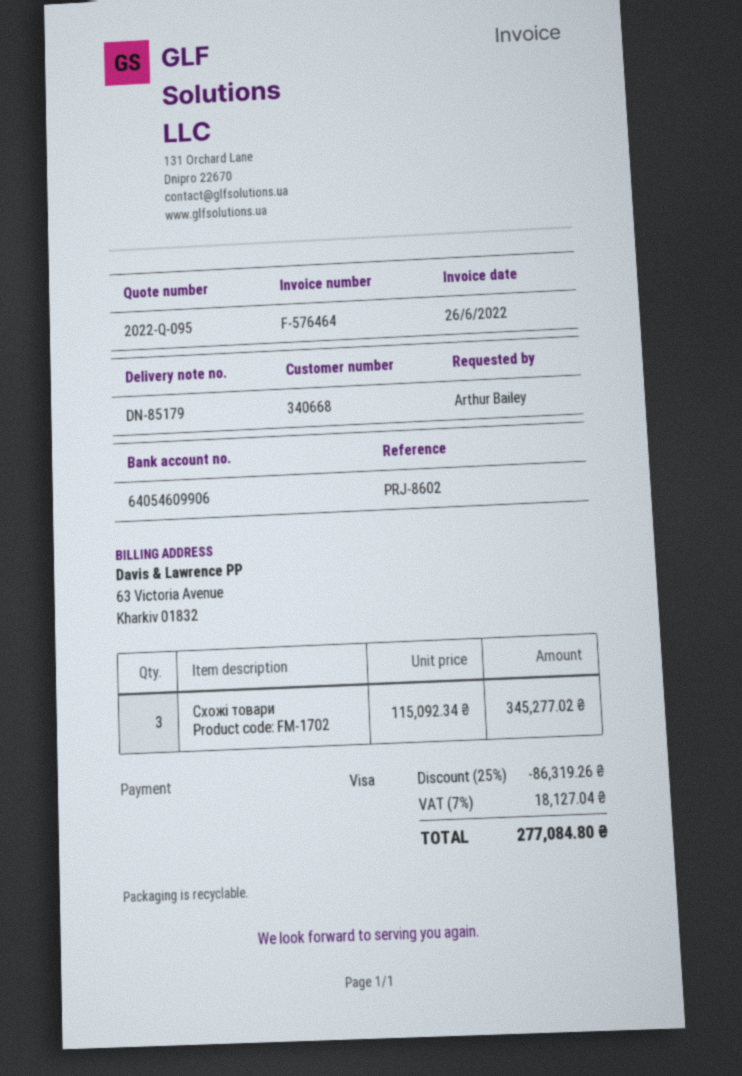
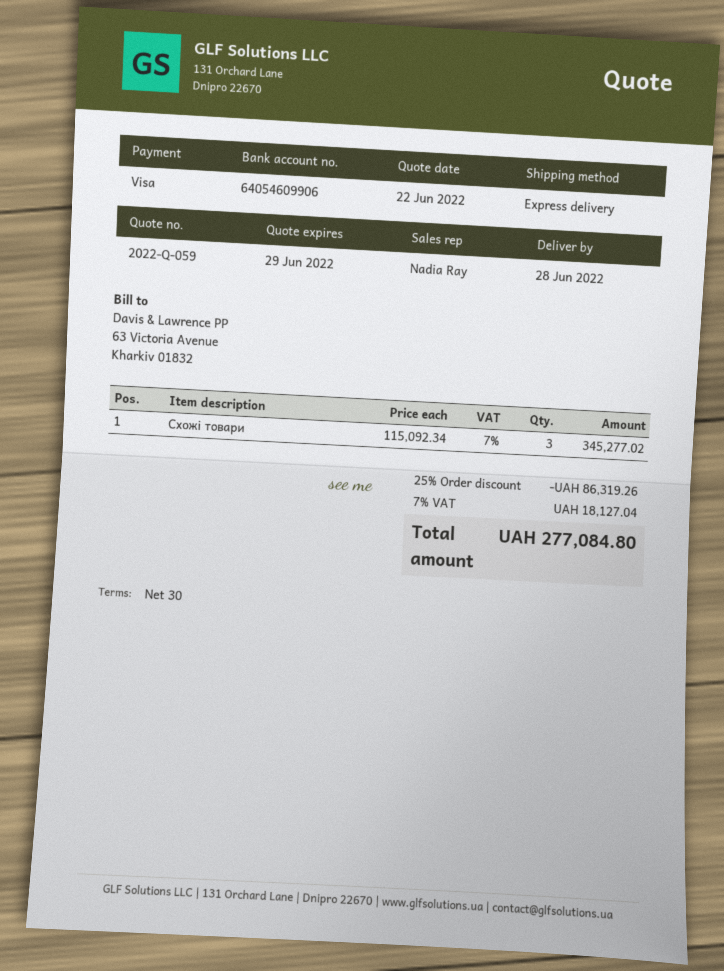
quote number: 2022-Q-095 -> 2022-Q-059

